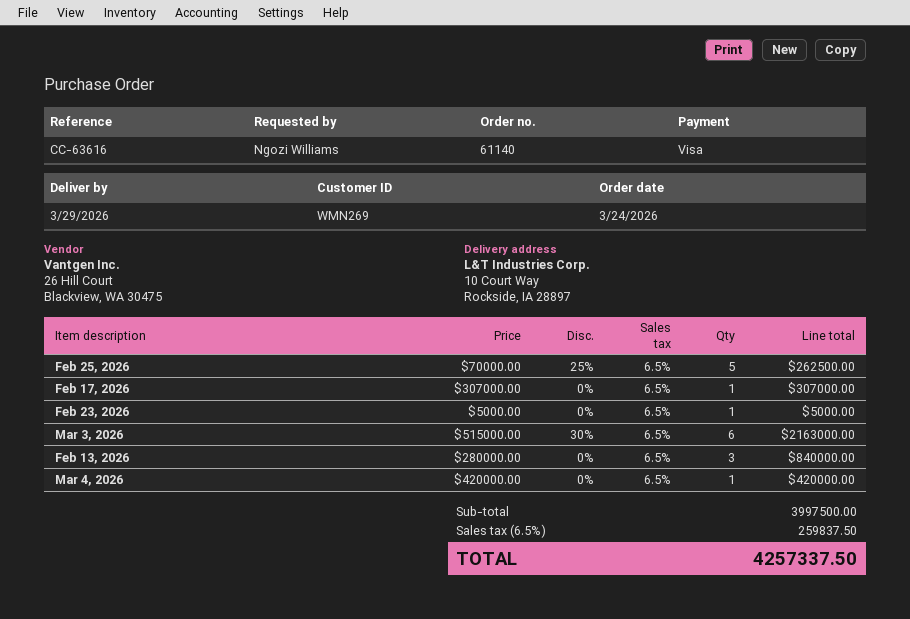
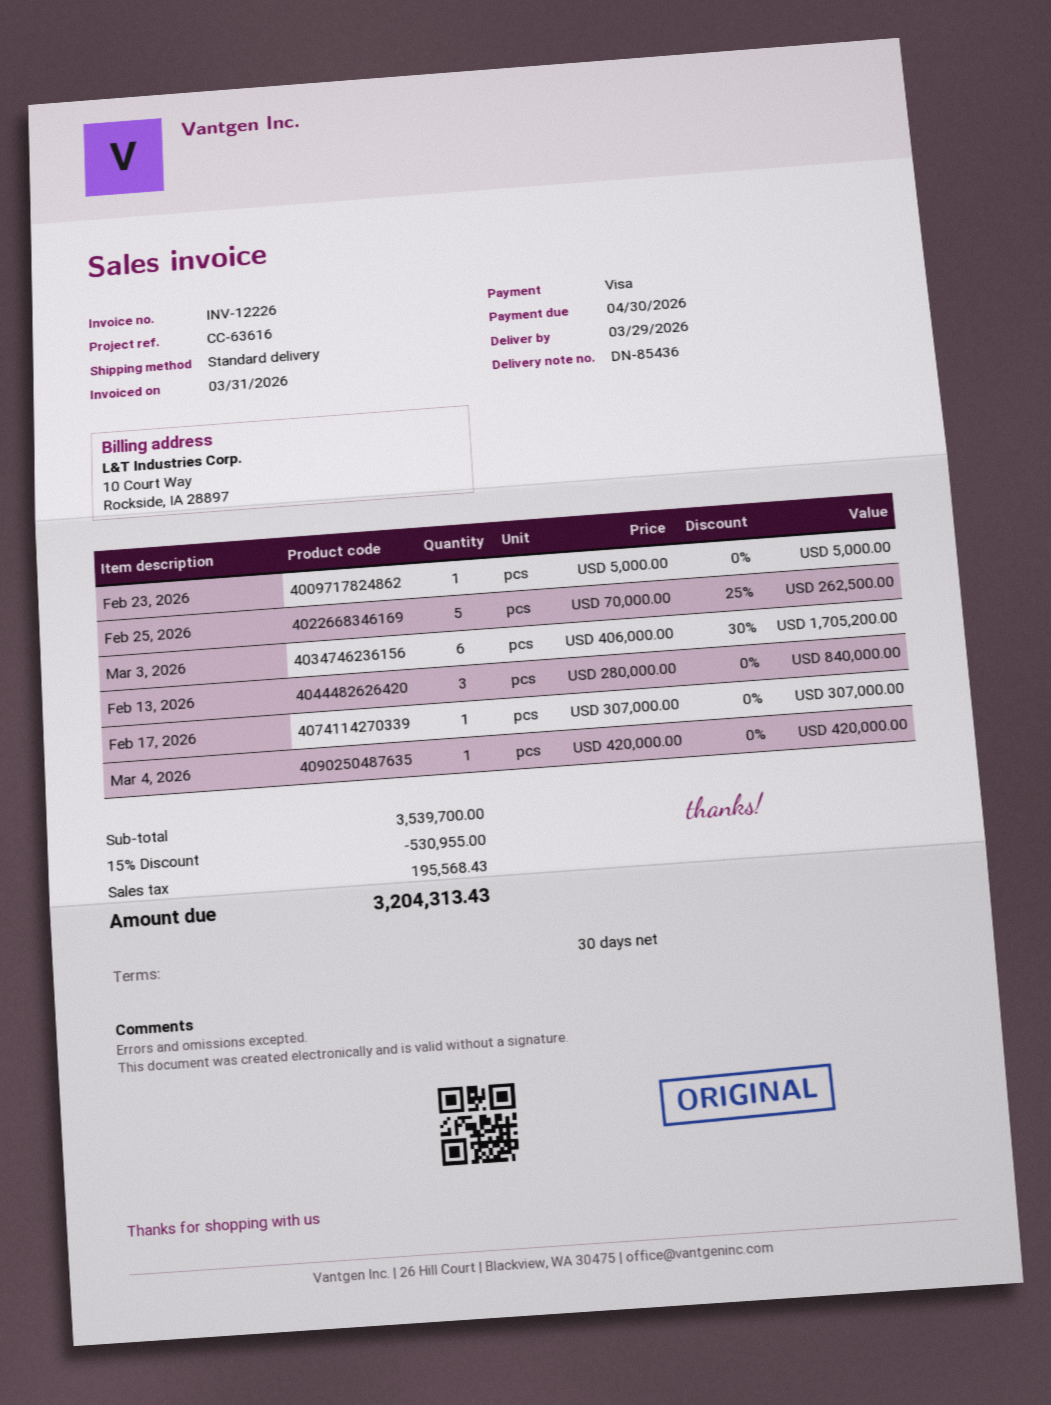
Mar 3, 2026: 6 x 515000.00 - 30% = 2163000.00 -> 6 x 406000.00 - 30% = 1705200.00
subtotal: 3997500.00 -> 3539700.00
discount: none -> 15% = 530955.00
tax: 259837.50 -> 195568.43
total: 4257337.50 -> 3204313.43

